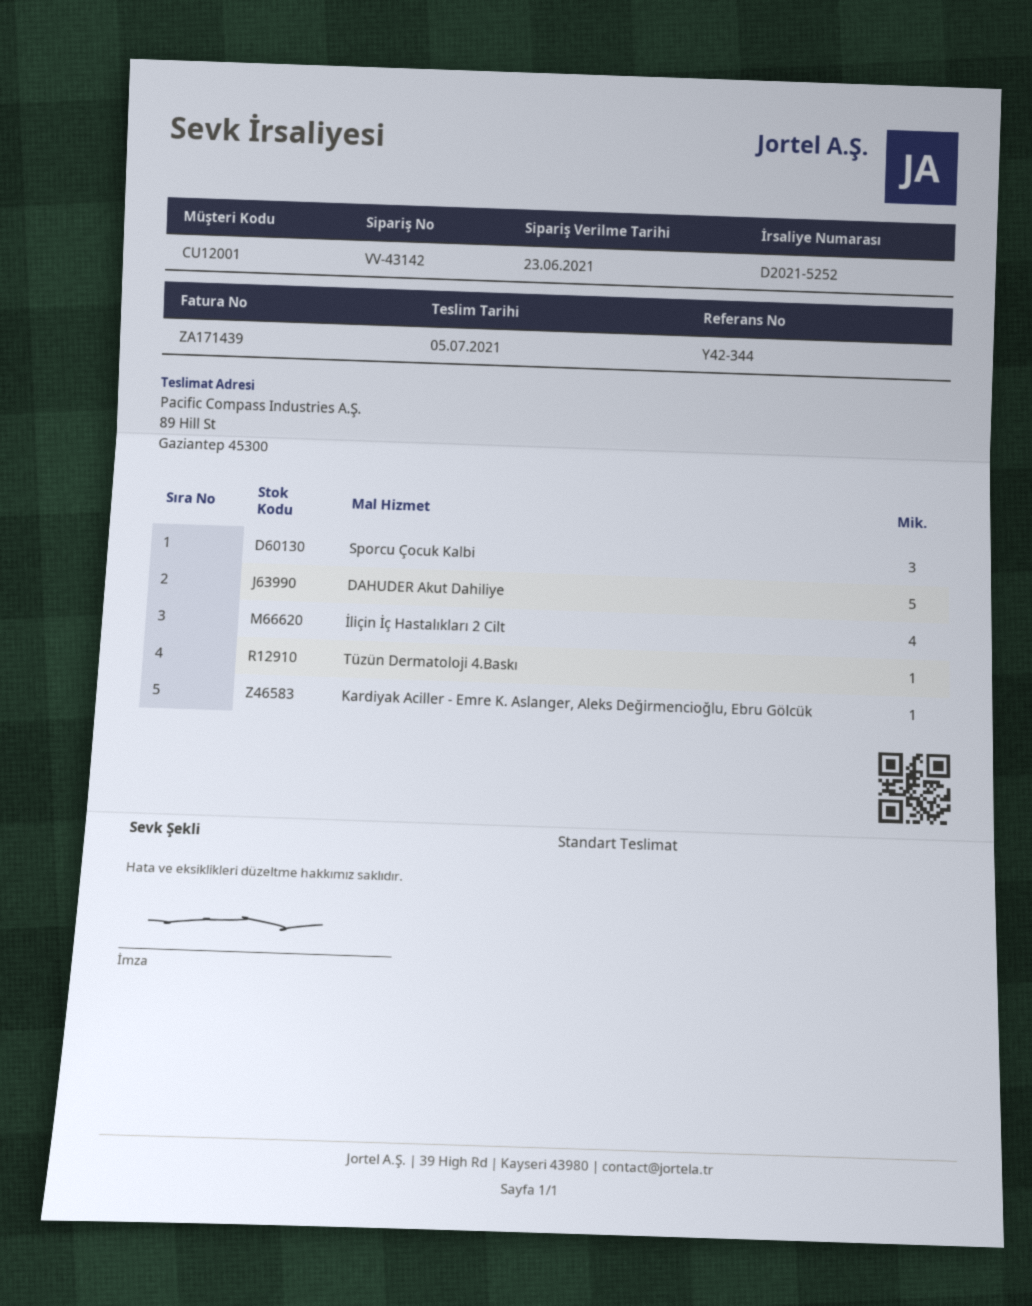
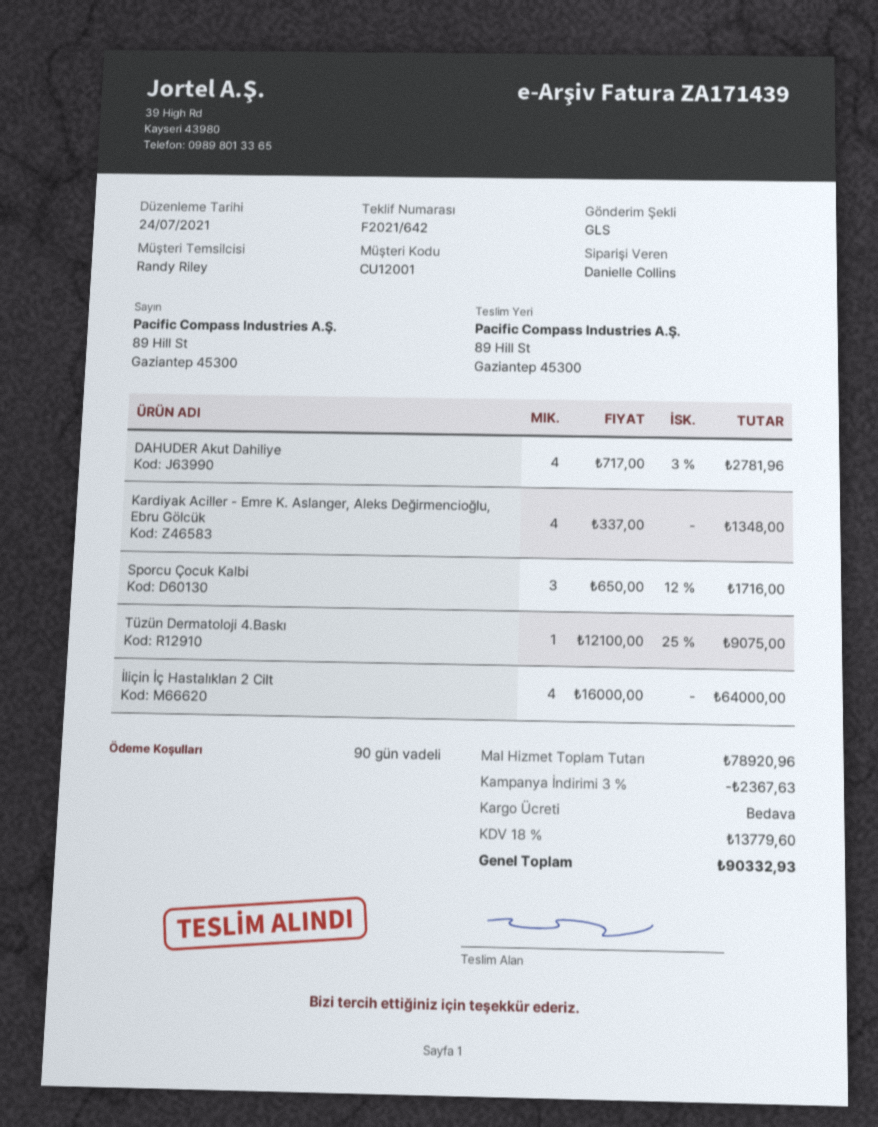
shipping method: standard -> GLS
DAHUDER Akut Dahiliye: 5 -> 4
Kardiyak Aciller - Emre K. Aslanger, Aleks Değirmencioğlu, Ebru Gölcük: 1 -> 4

